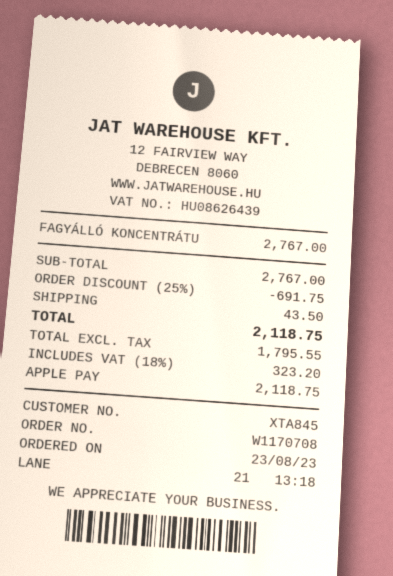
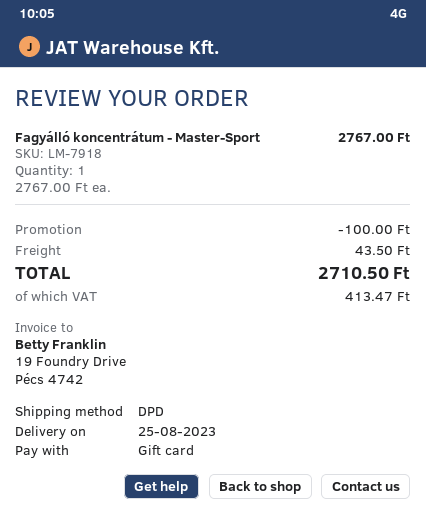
payment method: Apple Pay -> gift card
discount: 691.75 -> 100.00
tax: 323.20 -> 413.47
total: 2118.75 -> 2710.50

